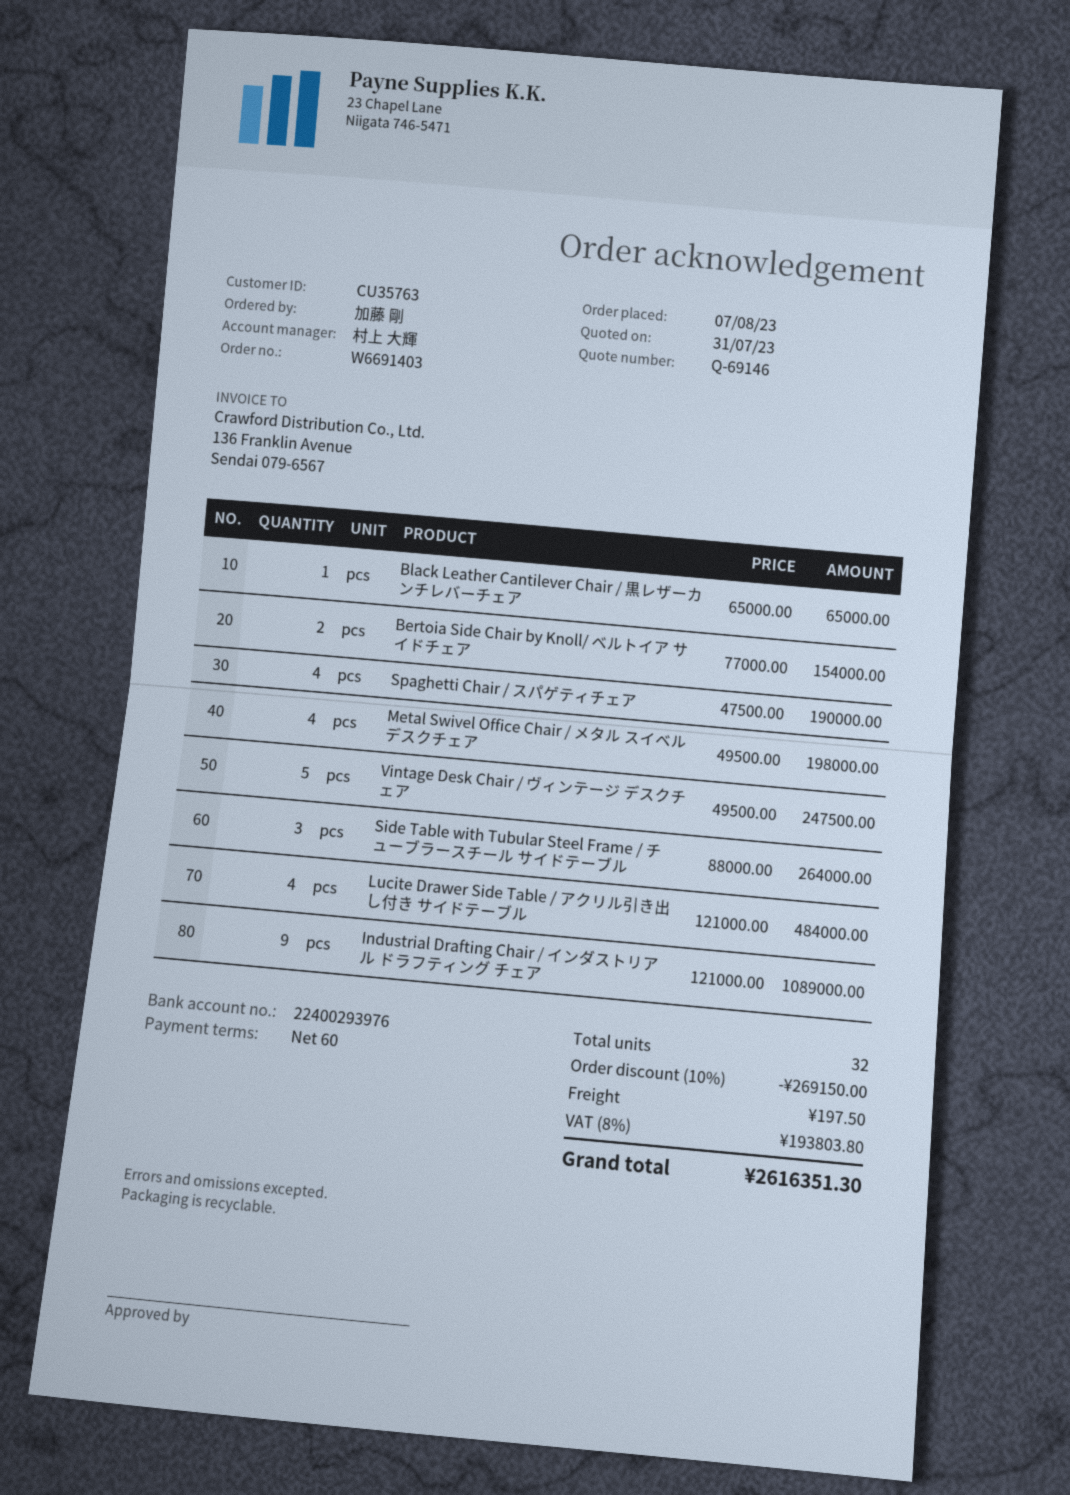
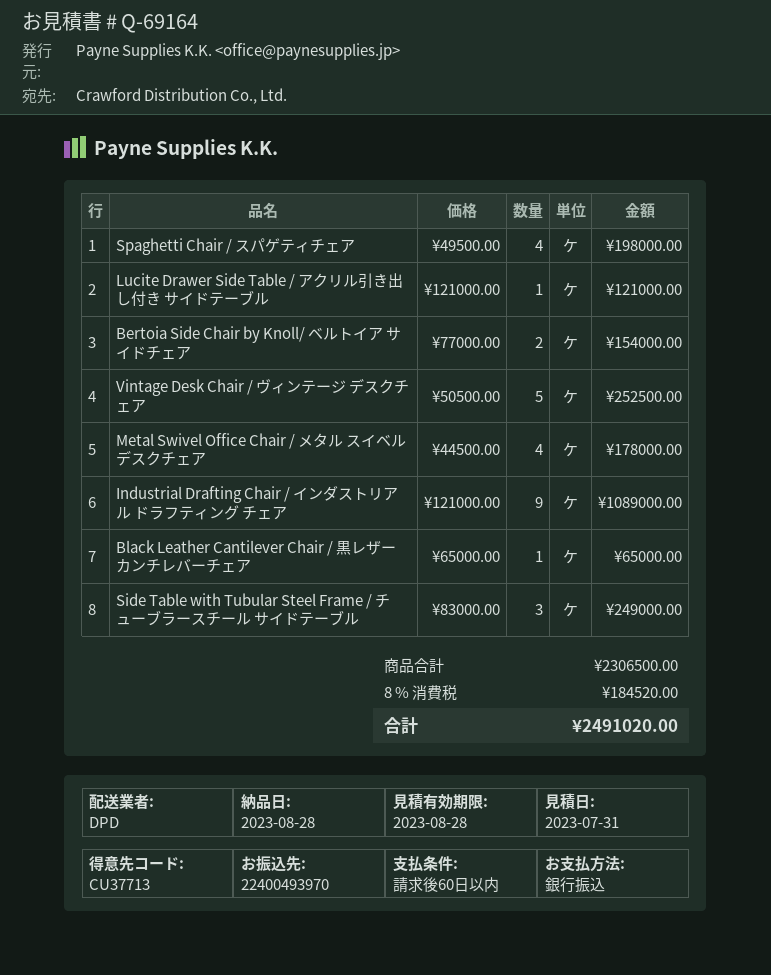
quote number: Q-69146 -> Q-69164
customer number: CU35763 -> CU37713
bank account: 22400293976 -> 22400493970
Spaghetti Chair / スパゲティチェア: 4 x 47500.00 = 190000.00 -> 4 x 49500.00 = 198000.00
Metal Swivel Office Chair / メタル スイベル デスクチェア: 4 x 49500.00 = 198000.00 -> 4 x 44500.00 = 178000.00
Vintage Desk Chair / ヴィンテージ デスクチェア: 5 x 49500.00 = 247500.00 -> 5 x 50500.00 = 252500.00
Side Table with Tubular Steel Frame / チューブラースチール サイドテーブル: 3 x 88000.00 = 264000.00 -> 3 x 83000.00 = 249000.00
Lucite Drawer Side Table / アクリル引き出し付き サイドテーブル: 4 x 121000.00 = 484000.00 -> 1 x 121000.00 = 121000.00
discount: 10% = 269150.00 -> none
shipping: 197.50 -> none
tax: 8% = 193803.80 -> 8% = 184520.00
total: 2616351.30 -> 2491020.00

